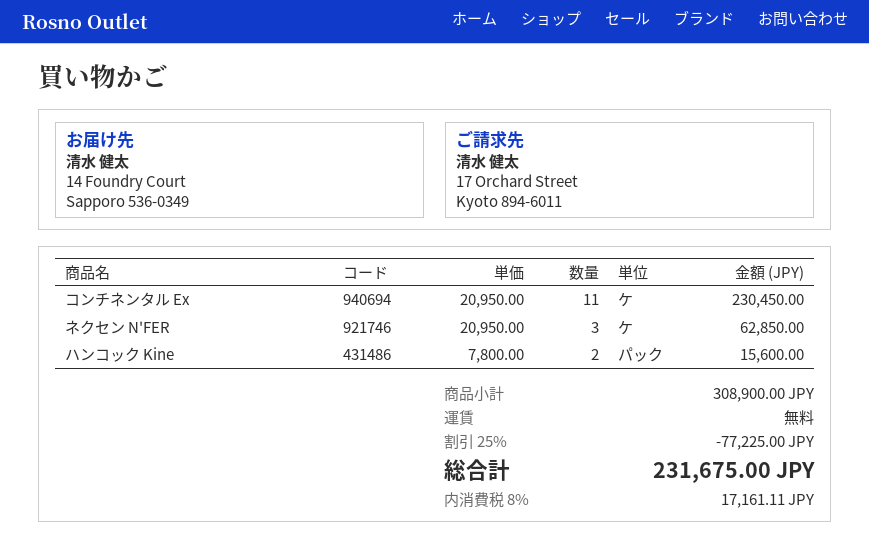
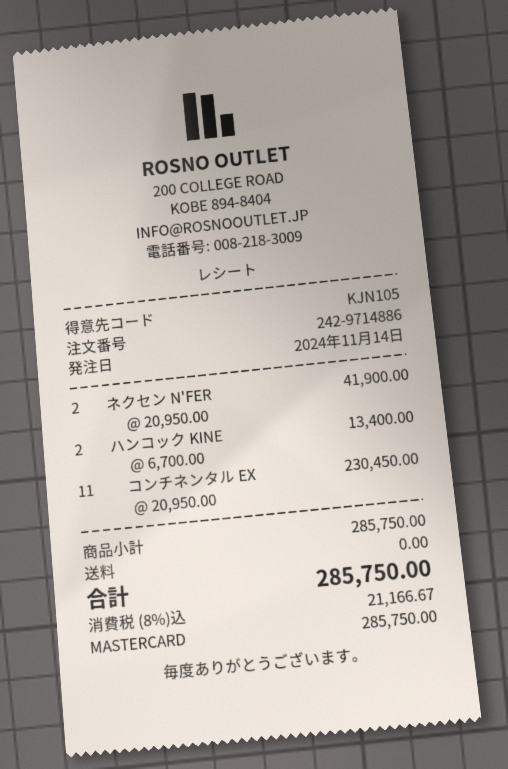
ネクセン N'FER: 3 x 20950.00 = 62850.00 -> 2 x 20950.00 = 41900.00
ハンコック Kine: 2 x 7800.00 = 15600.00 -> 2 x 6700.00 = 13400.00
subtotal: 308900.00 -> 285750.00
discount: 25% = 77225.00 -> none
tax: 8% = 17161.11 -> 8% = 21166.67
total: 231675.00 -> 285750.00

